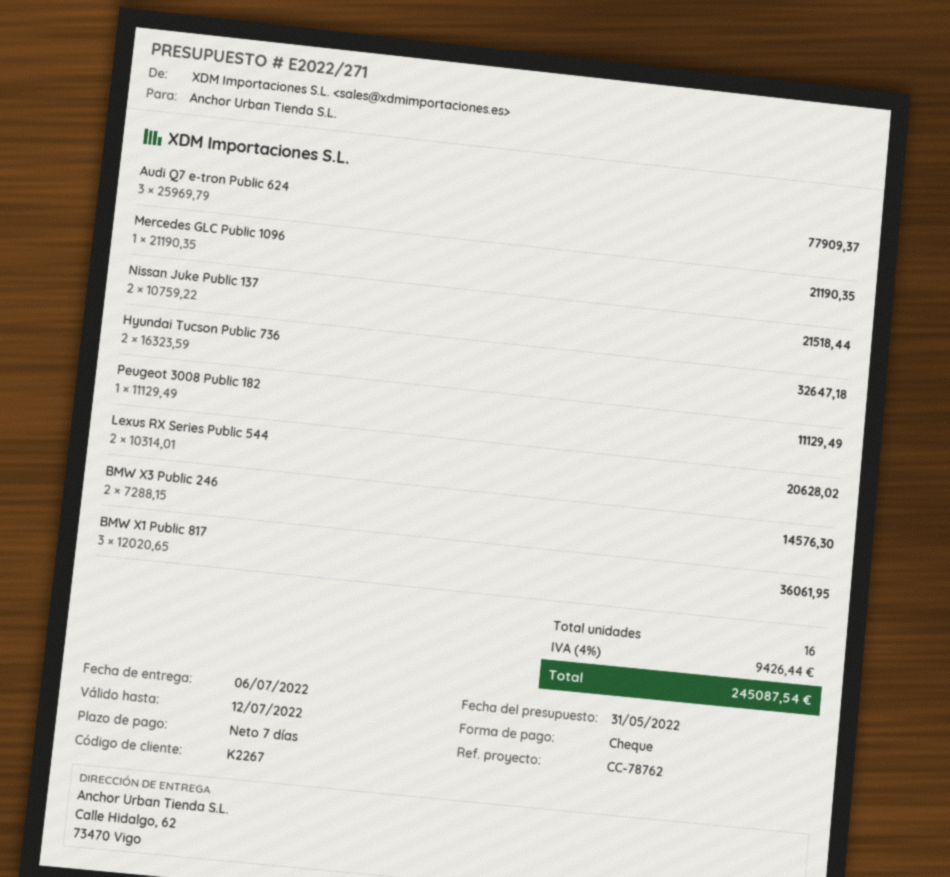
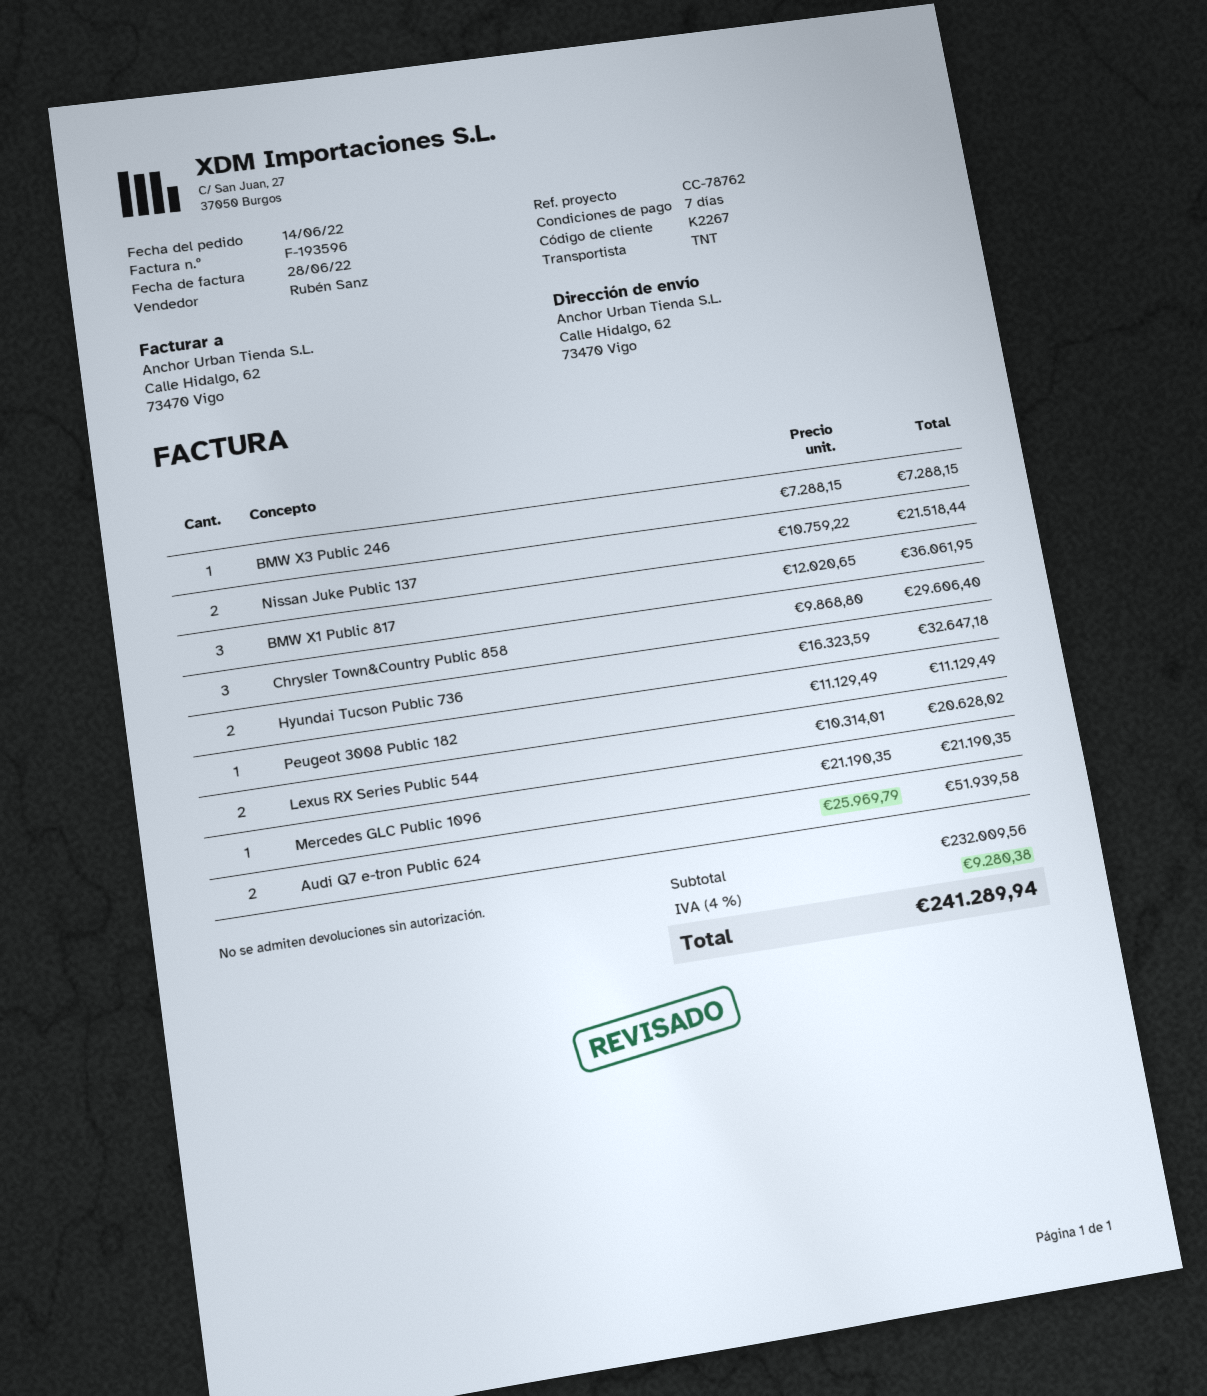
Audi Q7 e-tron Public 624: 3 x 25969.79 = 77909.37 -> 2 x 25969.79 = 51939.58
BMW X3 Public 246: 2 x 7288.15 = 14576.30 -> 1 x 7288.15 = 7288.15
Chrysler Town&Country Public 858: none -> 3 x 9868.80 = 29606.40
tax: 4% = 9426.44 -> 4% = 9280.38
total: 245087.54 -> 241289.94

